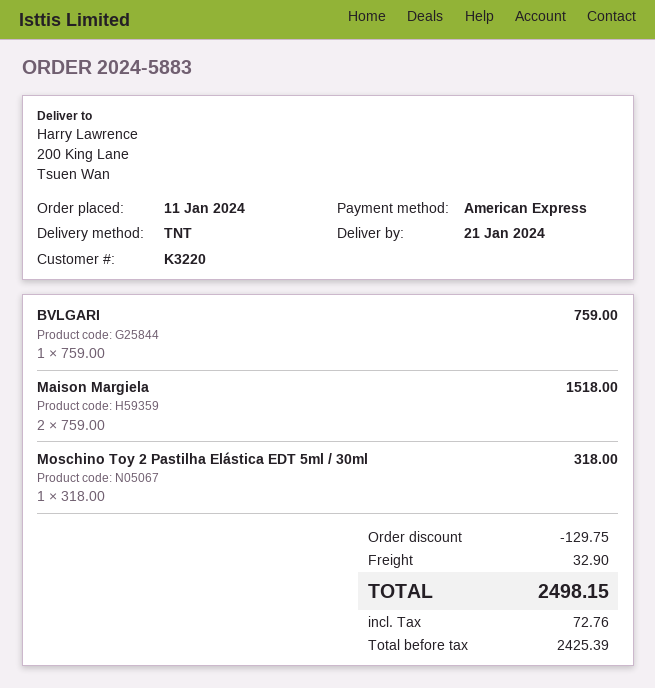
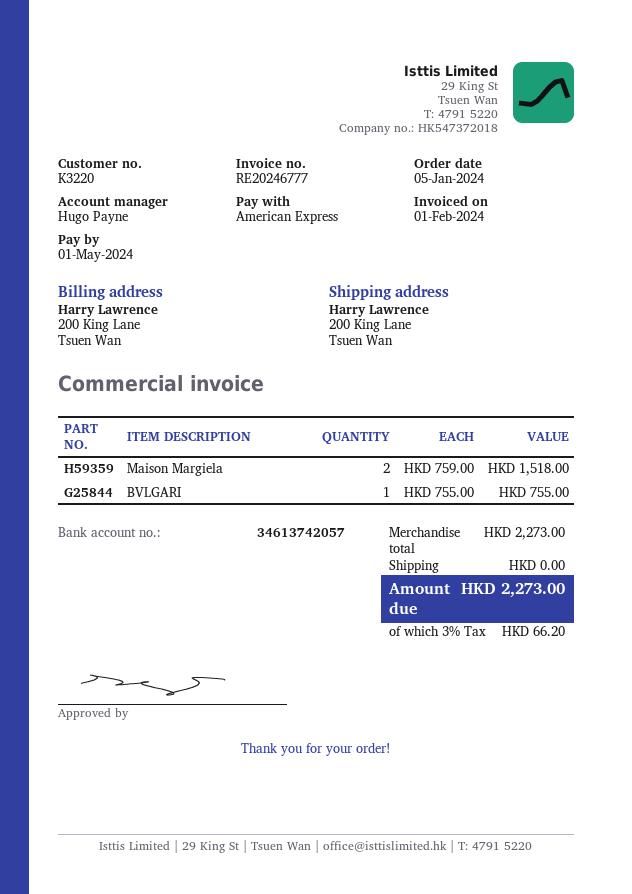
order date: 2024-01-11 -> 2024-01-05
BVLGARI: 1 x 759.00 = 759.00 -> 1 x 755.00 = 755.00
Moschino Toy 2 Pastilha Elástica EDT 5ml / 30ml: 1 x 318.00 = 318.00 -> none
discount: 129.75 -> none
shipping: 32.90 -> 0.00
tax: 72.76 -> 66.20
total: 2498.15 -> 2273.00

